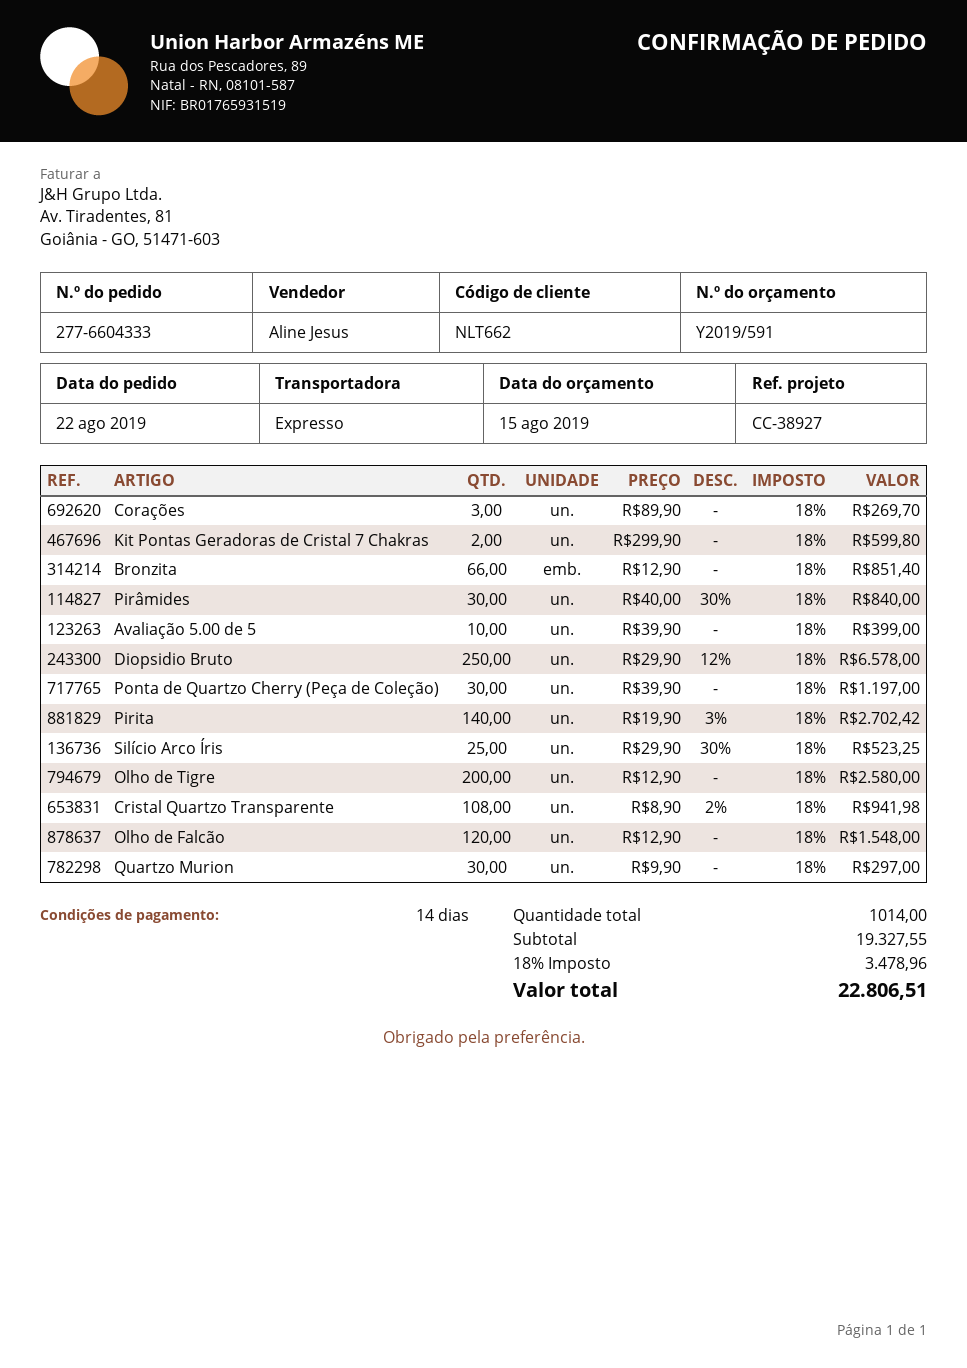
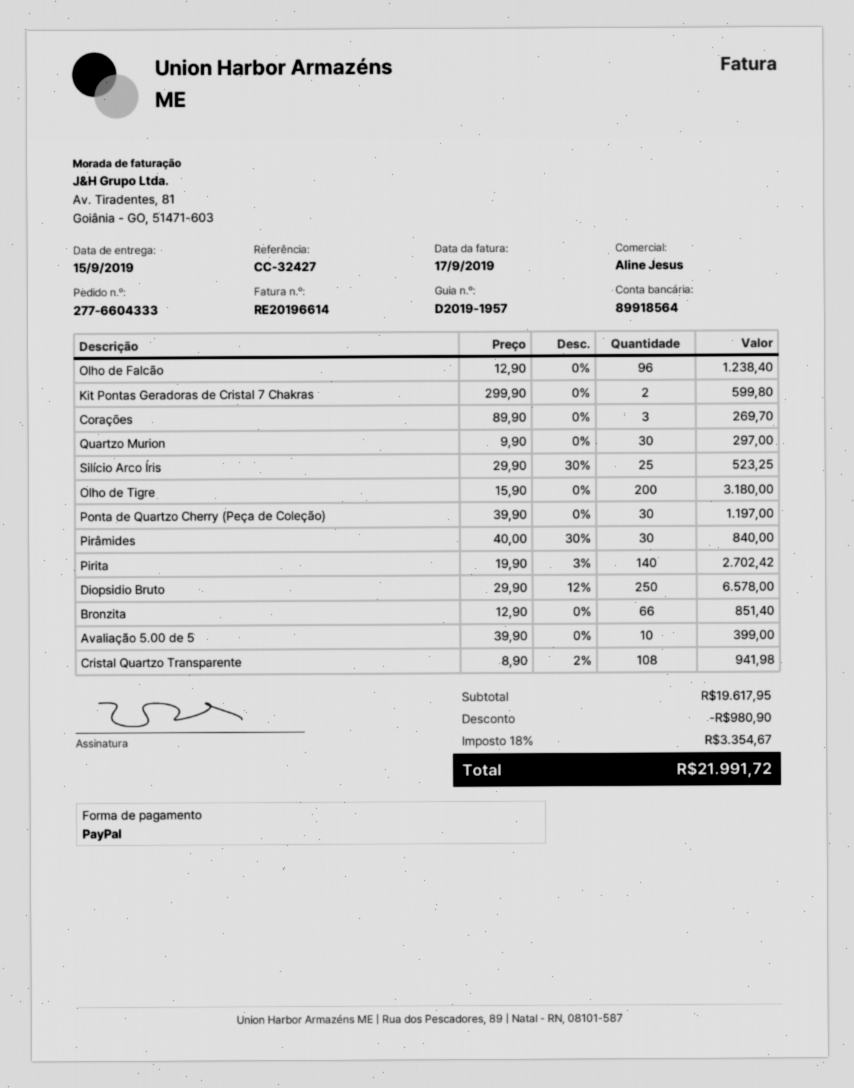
reference: CC-38927 -> CC-32427
Olho de Tigre: 200 x 12.90 = 2580.00 -> 200 x 15.90 = 3180.00
Olho de Falcão: 120 x 12.90 = 1548.00 -> 96 x 12.90 = 1238.40
subtotal: 19327.55 -> 19617.95
discount: none -> 980.90
tax: 18% = 3478.96 -> 18% = 3354.67
total: 22806.51 -> 21991.72

